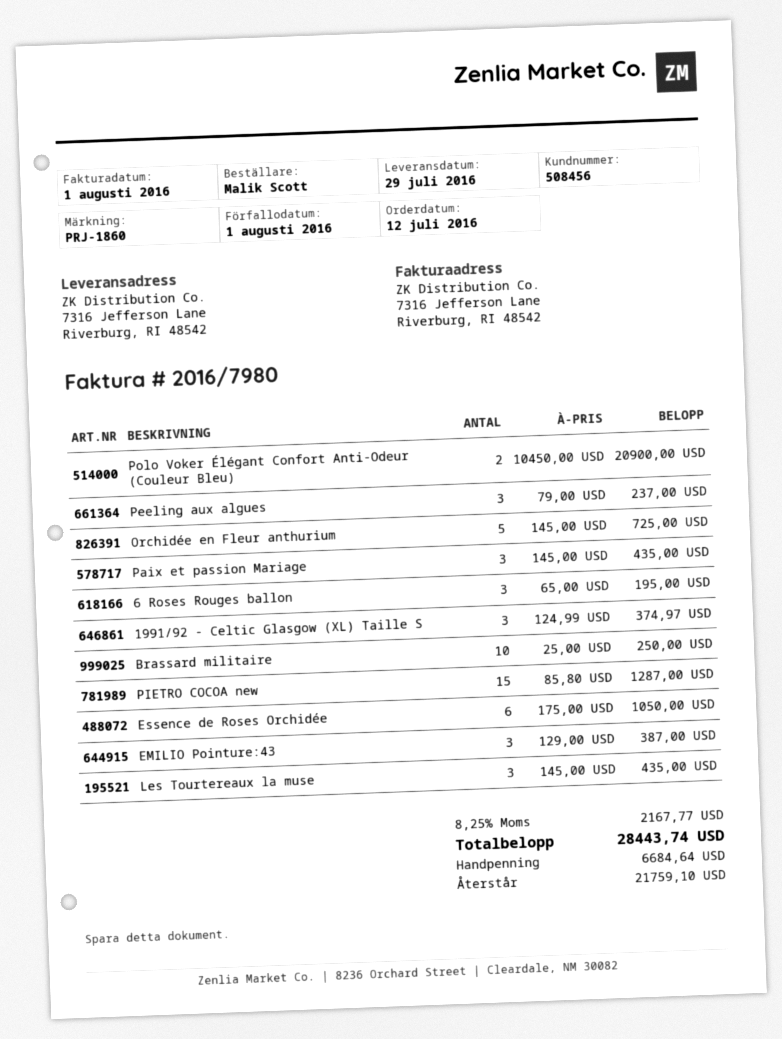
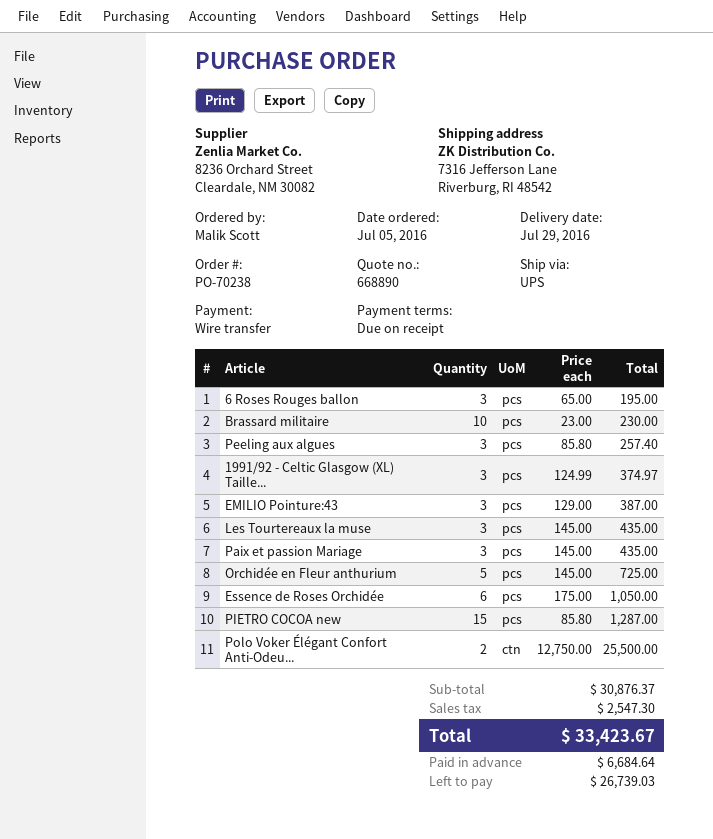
order date: 2016-07-12 -> 2016-07-05
Polo Voker Élégant Confort Anti-Odeur (Couleur Bleu): 2 x 10450.00 = 20900.00 -> 2 x 12750.00 = 25500.00
Peeling aux algues: 3 x 79.00 = 237.00 -> 3 x 85.80 = 257.40
Brassard militaire: 10 x 25.00 = 250.00 -> 10 x 23.00 = 230.00
tax: 2167.77 -> 2547.30
total: 28443.74 -> 33423.67
balance: 21759.10 -> 26739.03

